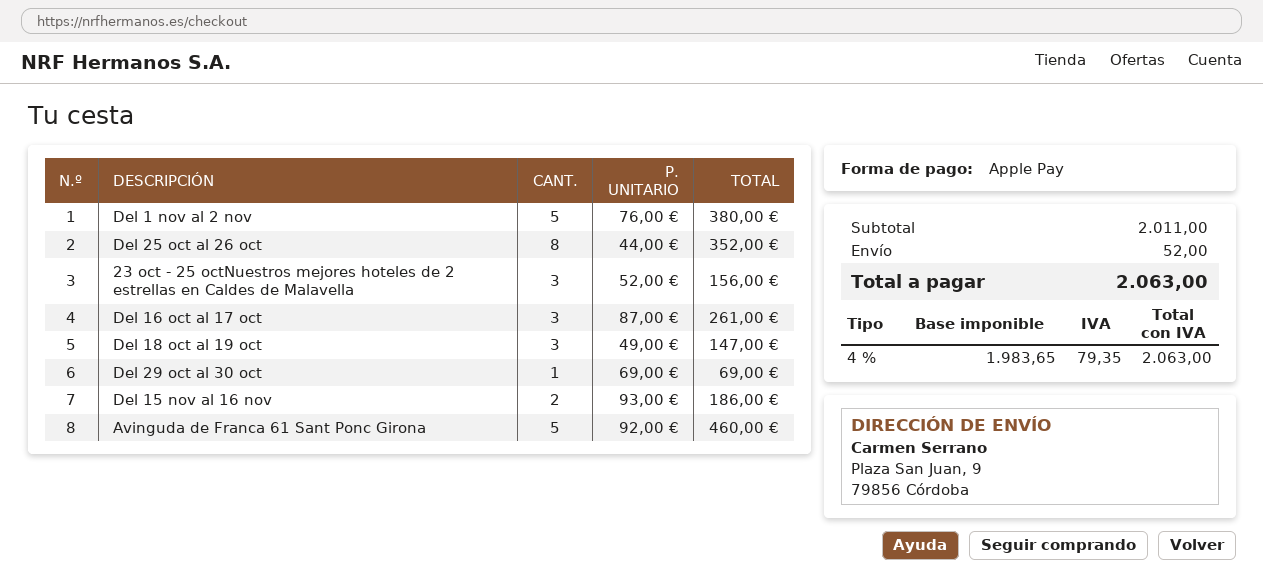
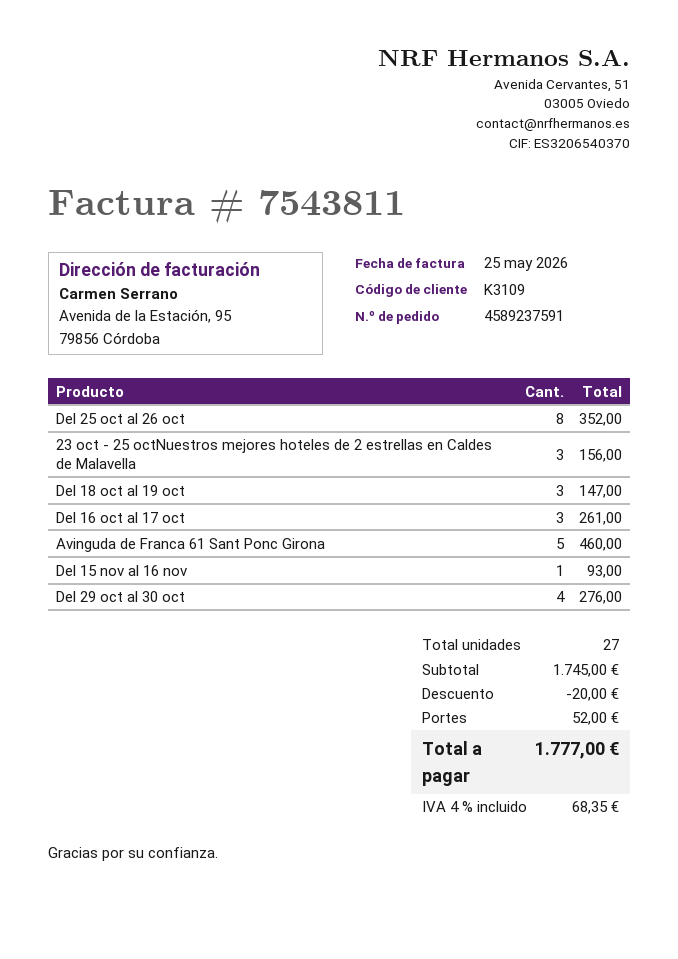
Del 1 nov al 2 nov: 5 for 380.00 -> none
Del 29 oct al 30 oct: 1 for 69.00 -> 4 for 276.00
Del 15 nov al 16 nov: 2 for 186.00 -> 1 for 93.00
subtotal: 2011.00 -> 1745.00
discount: none -> 20.00
tax: 4% = 79.35 -> 4% = 68.35
total: 2063.00 -> 1777.00

